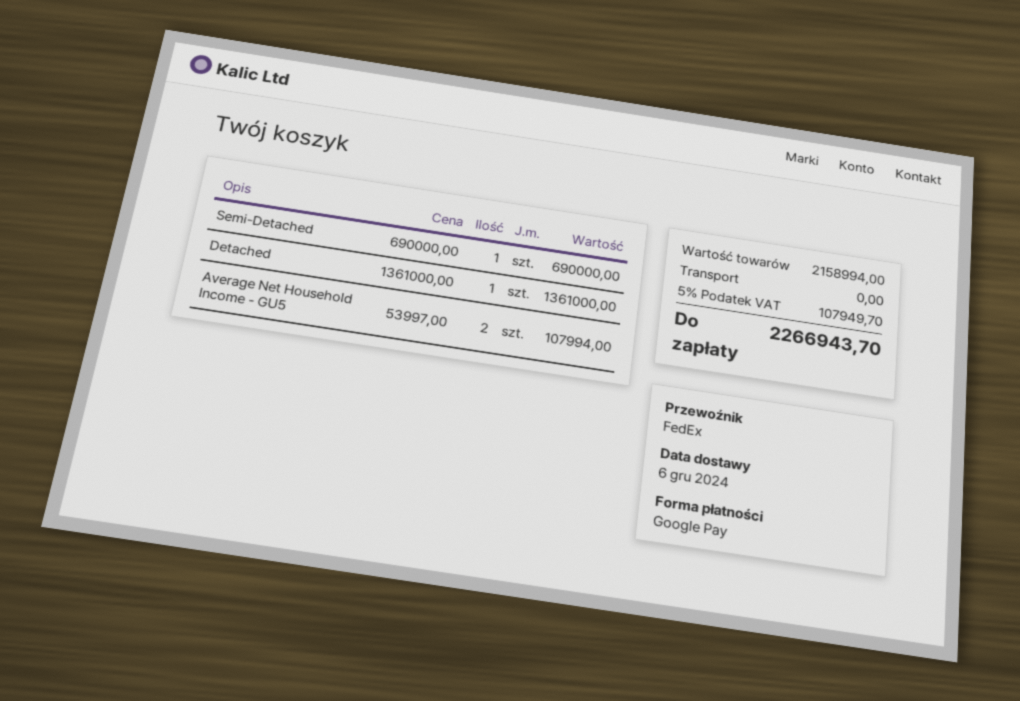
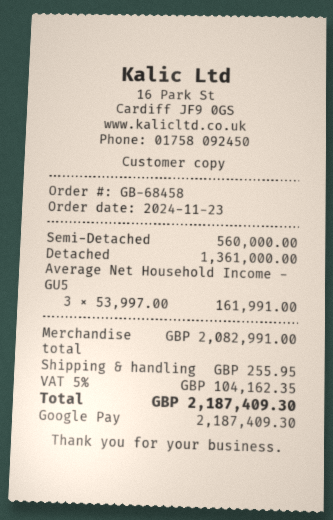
Semi-Detached: 1 x 690000.00 = 690000.00 -> 1 x 560000.00 = 560000.00
Average Net Household Income - GU5: 2 x 53997.00 = 107994.00 -> 3 x 53997.00 = 161991.00
subtotal: 2158994.00 -> 2082991.00
shipping: 0.00 -> 255.95
tax: 5% = 107949.70 -> 5% = 104162.35
total: 2266943.70 -> 2187409.30

